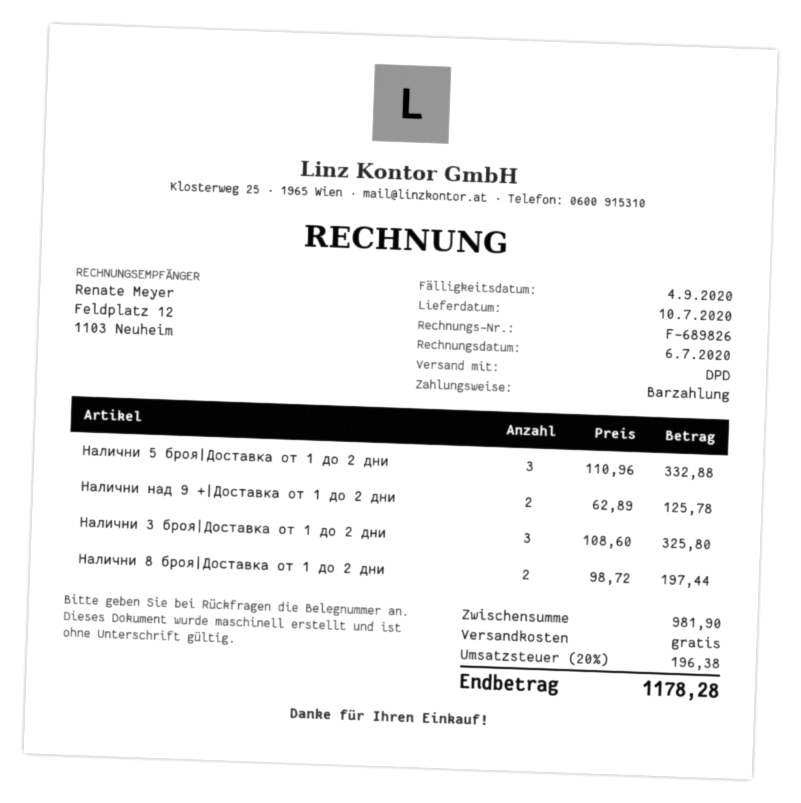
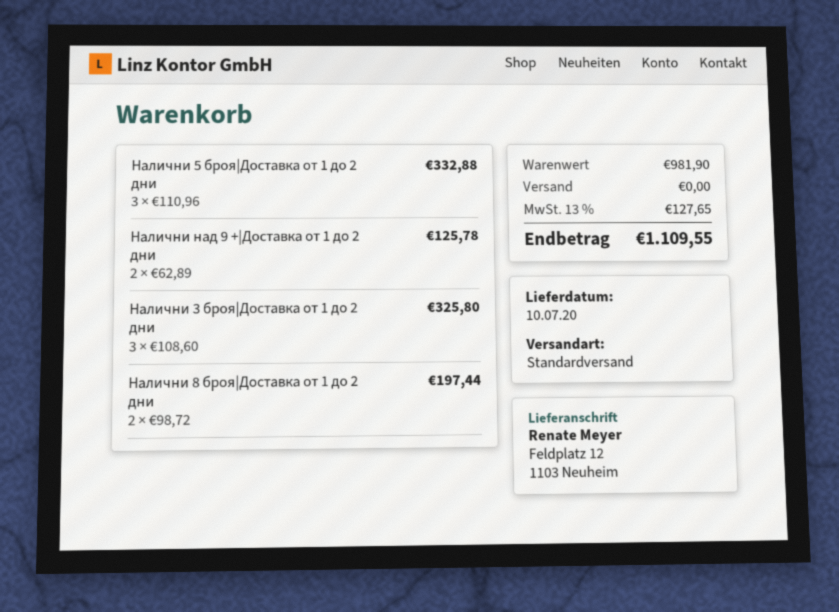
shipping method: DPD -> standard
tax: 20% = 196.38 -> 13% = 127.65
total: 1178.28 -> 1109.55

